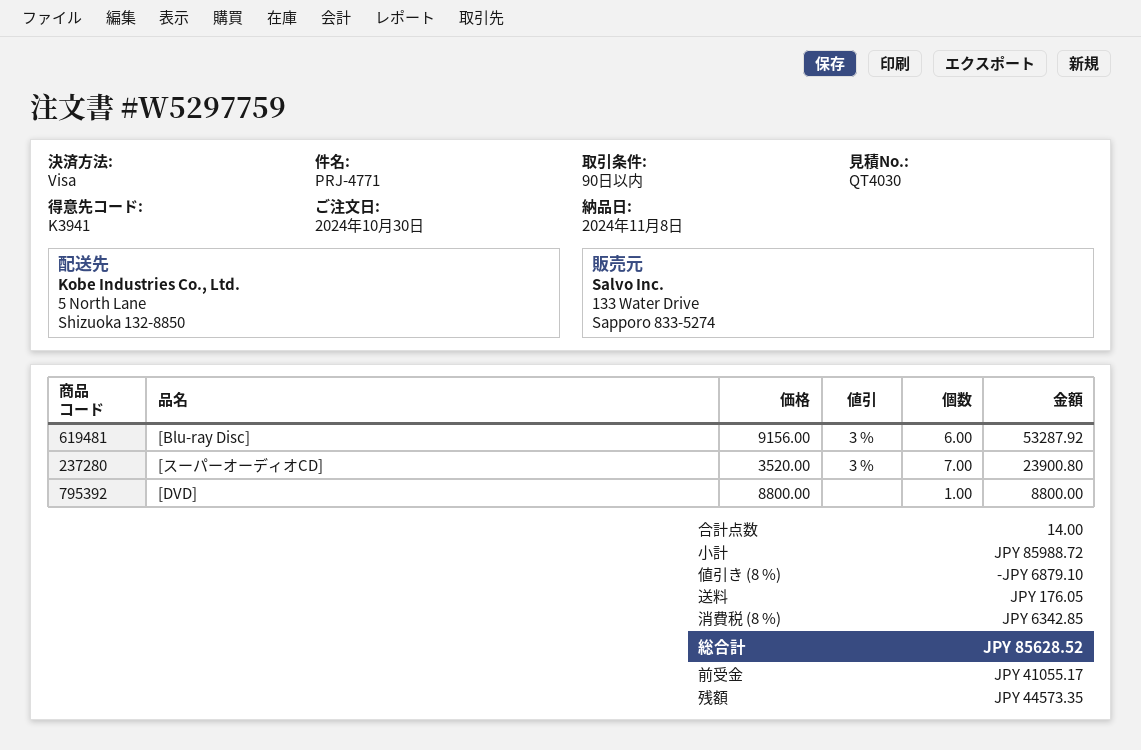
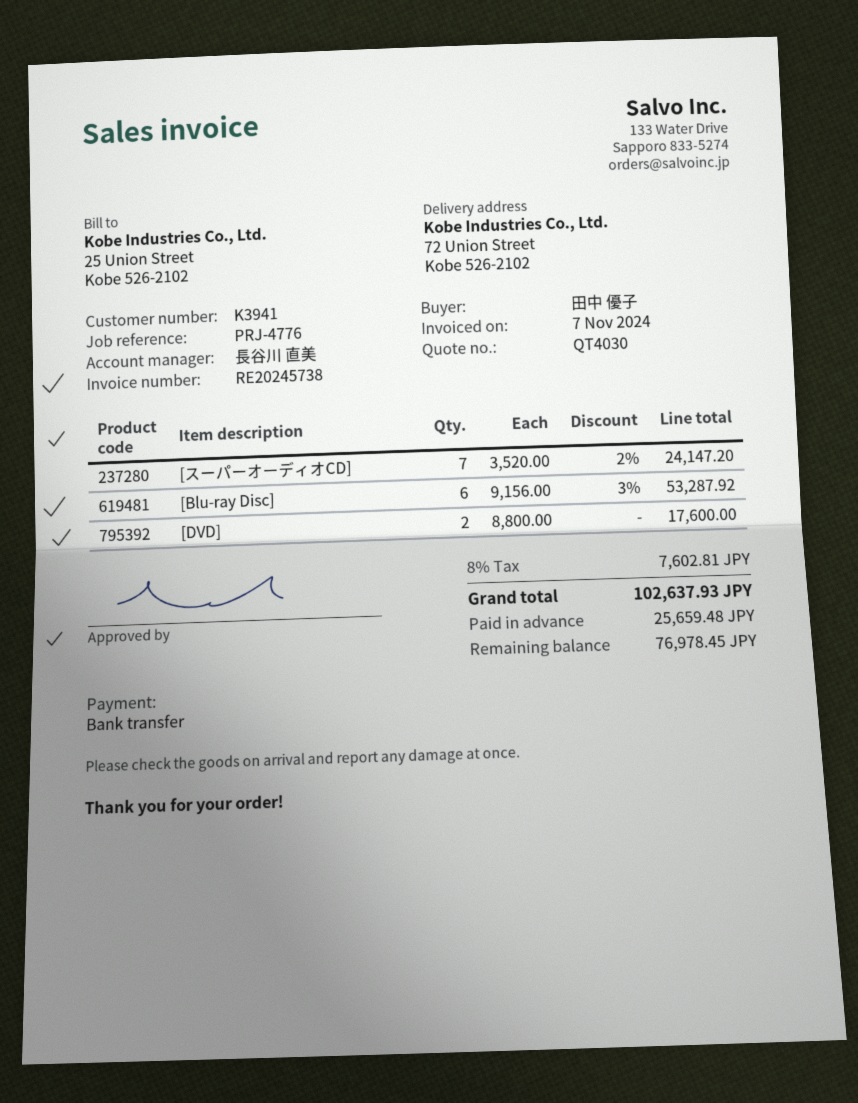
reference: PRJ-4771 -> PRJ-4776
payment method: Visa -> bank transfer
ship to: 5 North Lane, Shizuoka 132-8850 -> 72 Union Street, Kobe 526-2102
[スーパーオーディオCD]: 7 x 3520.00 - 3% = 23900.80 -> 7 x 3520.00 - 2% = 24147.20
[DVD]: 1 x 8800.00 = 8800.00 -> 2 x 8800.00 = 17600.00
discount: 8% = 6879.10 -> none
shipping: 176.05 -> none
tax: 8% = 6342.85 -> 8% = 7602.81
total: 85628.52 -> 102637.93
deposit: 41055.17 -> 25659.48
balance: 44573.35 -> 76978.45

